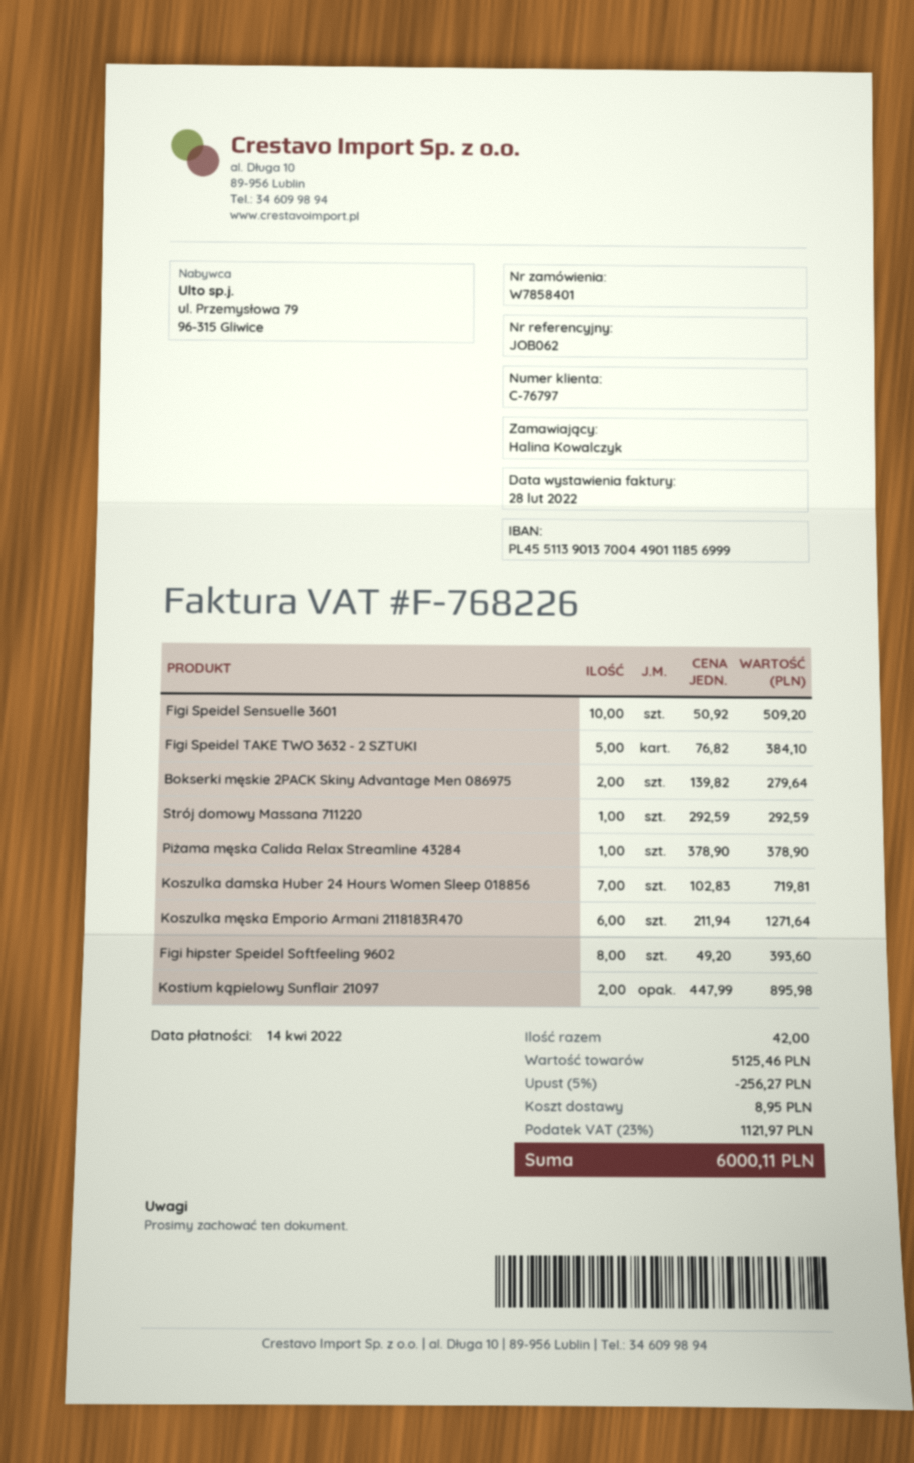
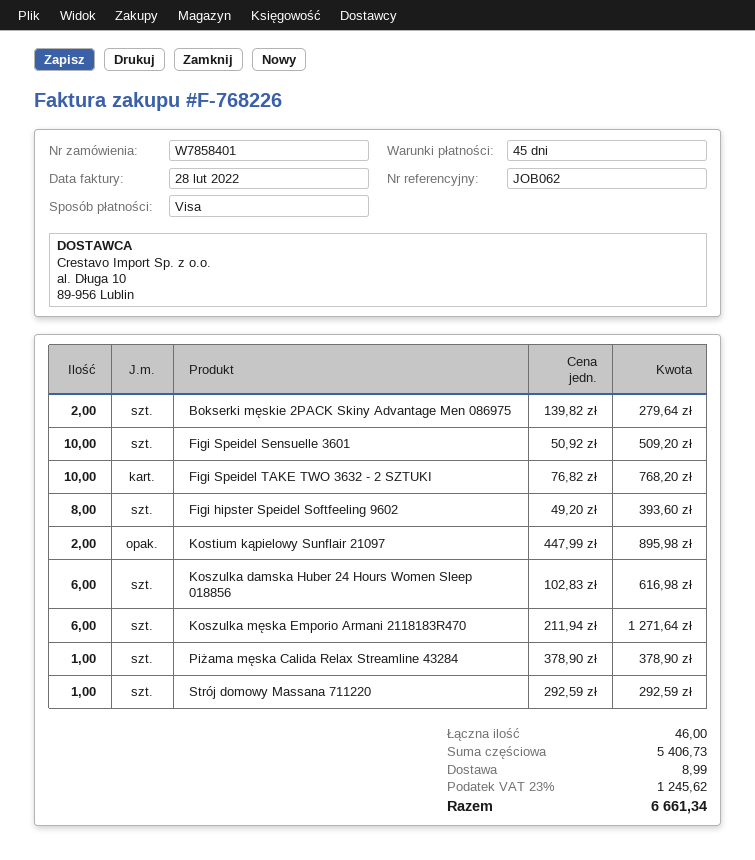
Figi Speidel TAKE TWO 3632 - 2 SZTUKI: 5 x 76.82 = 384.10 -> 10 x 76.82 = 768.20
Koszulka damska Huber 24 Hours Women Sleep 018856: 7 x 102.83 = 719.81 -> 6 x 102.83 = 616.98
total quantity: 42 -> 46
subtotal: 5125.46 -> 5406.73
discount: 5% = 256.27 -> none
shipping: 8.95 -> 8.99
tax: 23% = 1121.97 -> 23% = 1245.62
total: 6000.11 -> 6661.34

